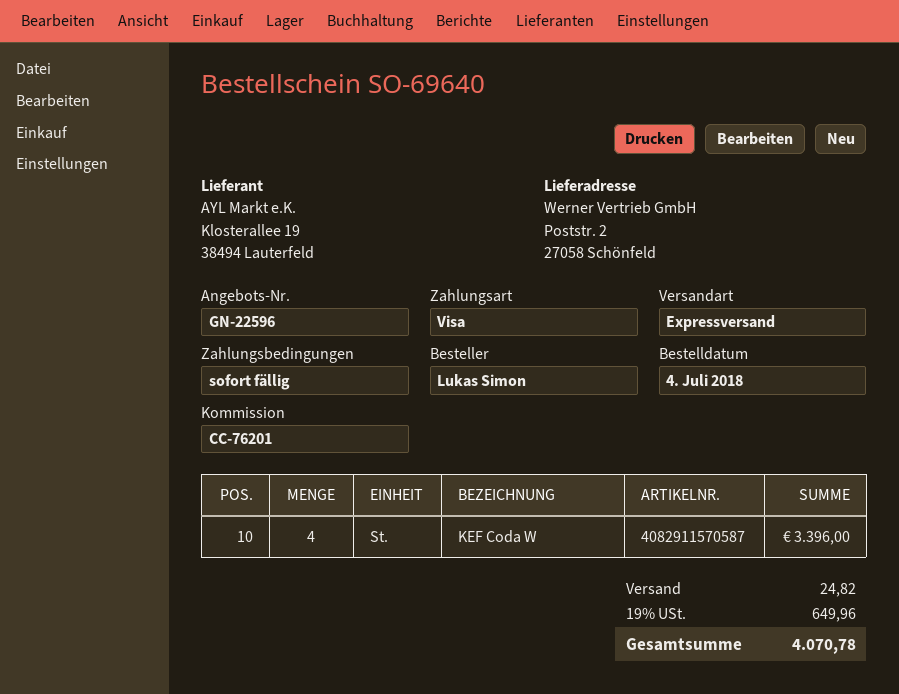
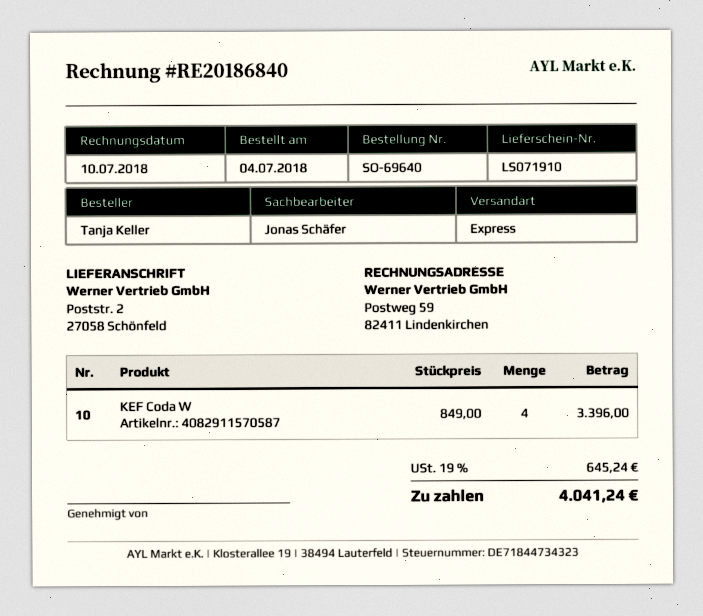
ordered by: Lukas Simon -> Tanja Keller
shipping: 24.82 -> none
tax: 19% = 649.96 -> 19% = 645.24
total: 4070.78 -> 4041.24

